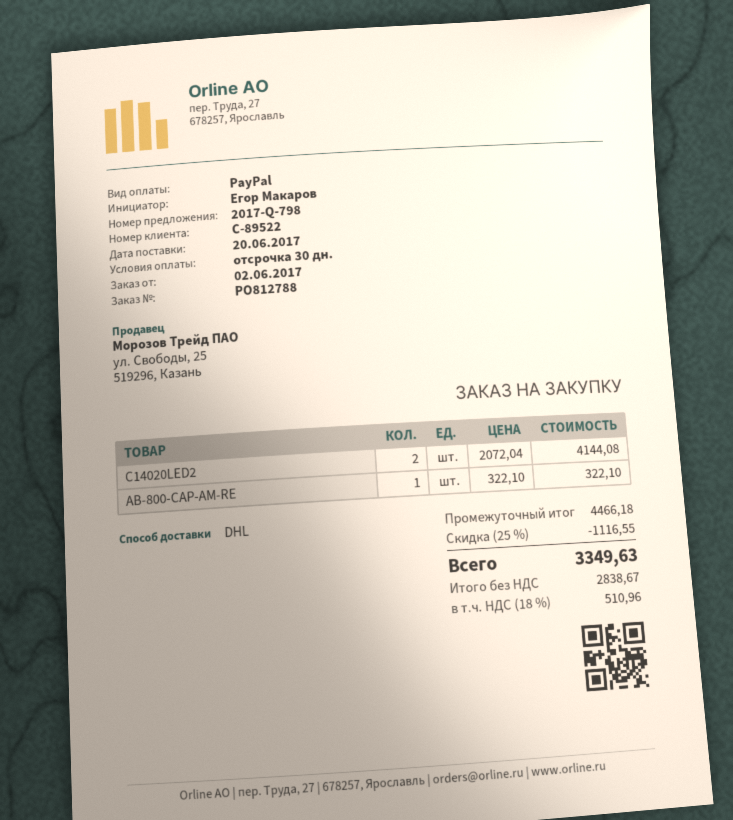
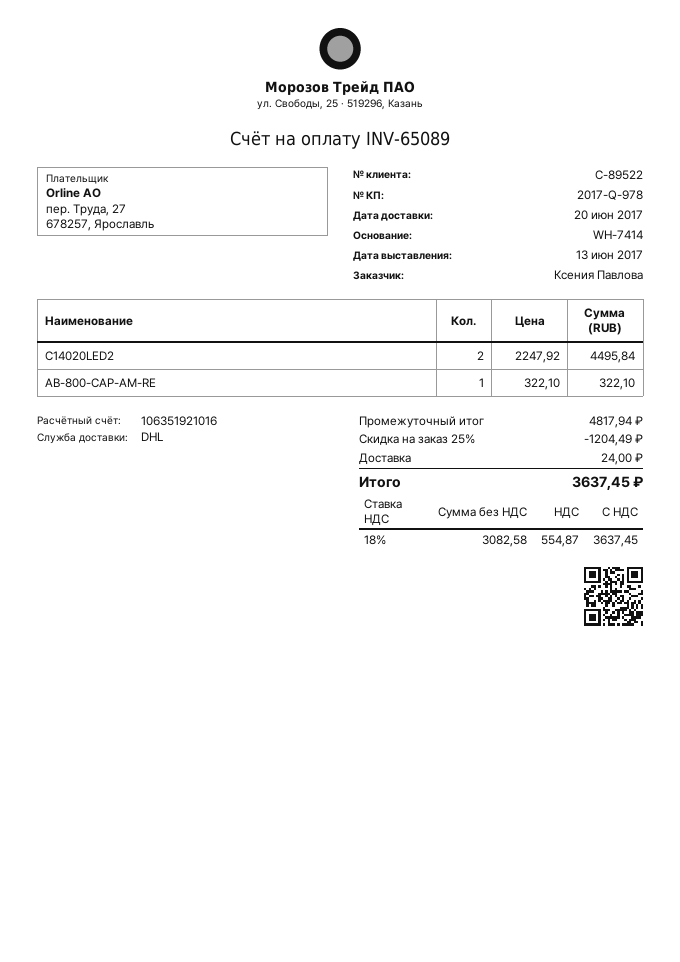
quote number: 2017-Q-798 -> 2017-Q-978
ordered by: Егор Макаров -> Ксения Павлова
C14020LED2: 2 x 2072.04 = 4144.08 -> 2 x 2247.92 = 4495.84
subtotal: 4466.18 -> 4817.94
discount: 25% = 1116.55 -> 25% = 1204.49
shipping: none -> 24.00
net: 2838.67 -> 3082.58
tax: 18% = 510.96 -> 18% = 554.87
total: 3349.63 -> 3637.45

